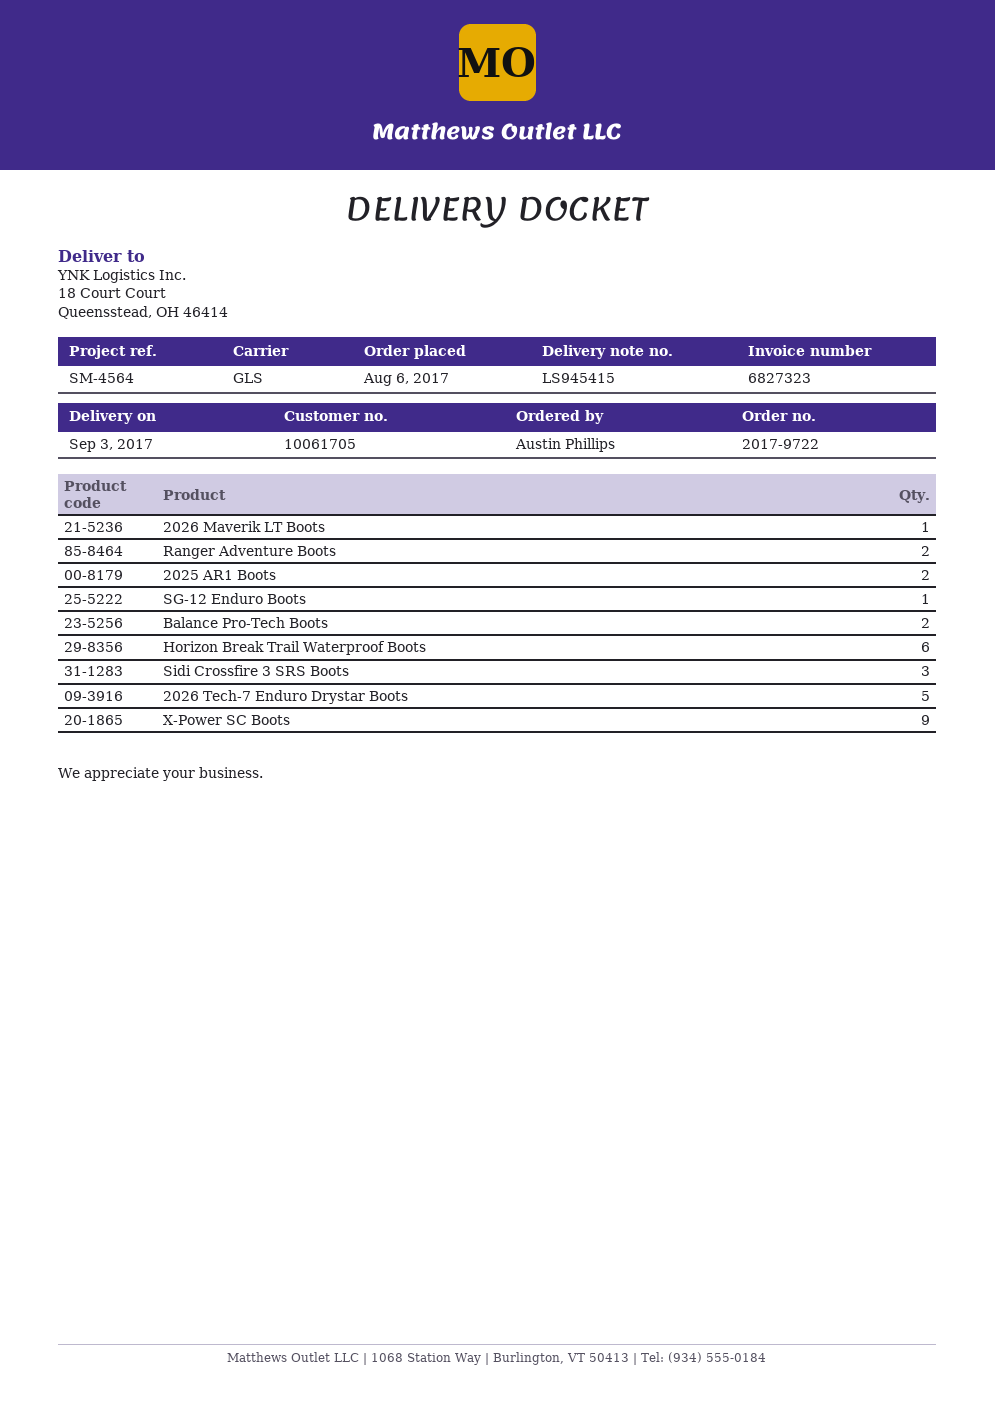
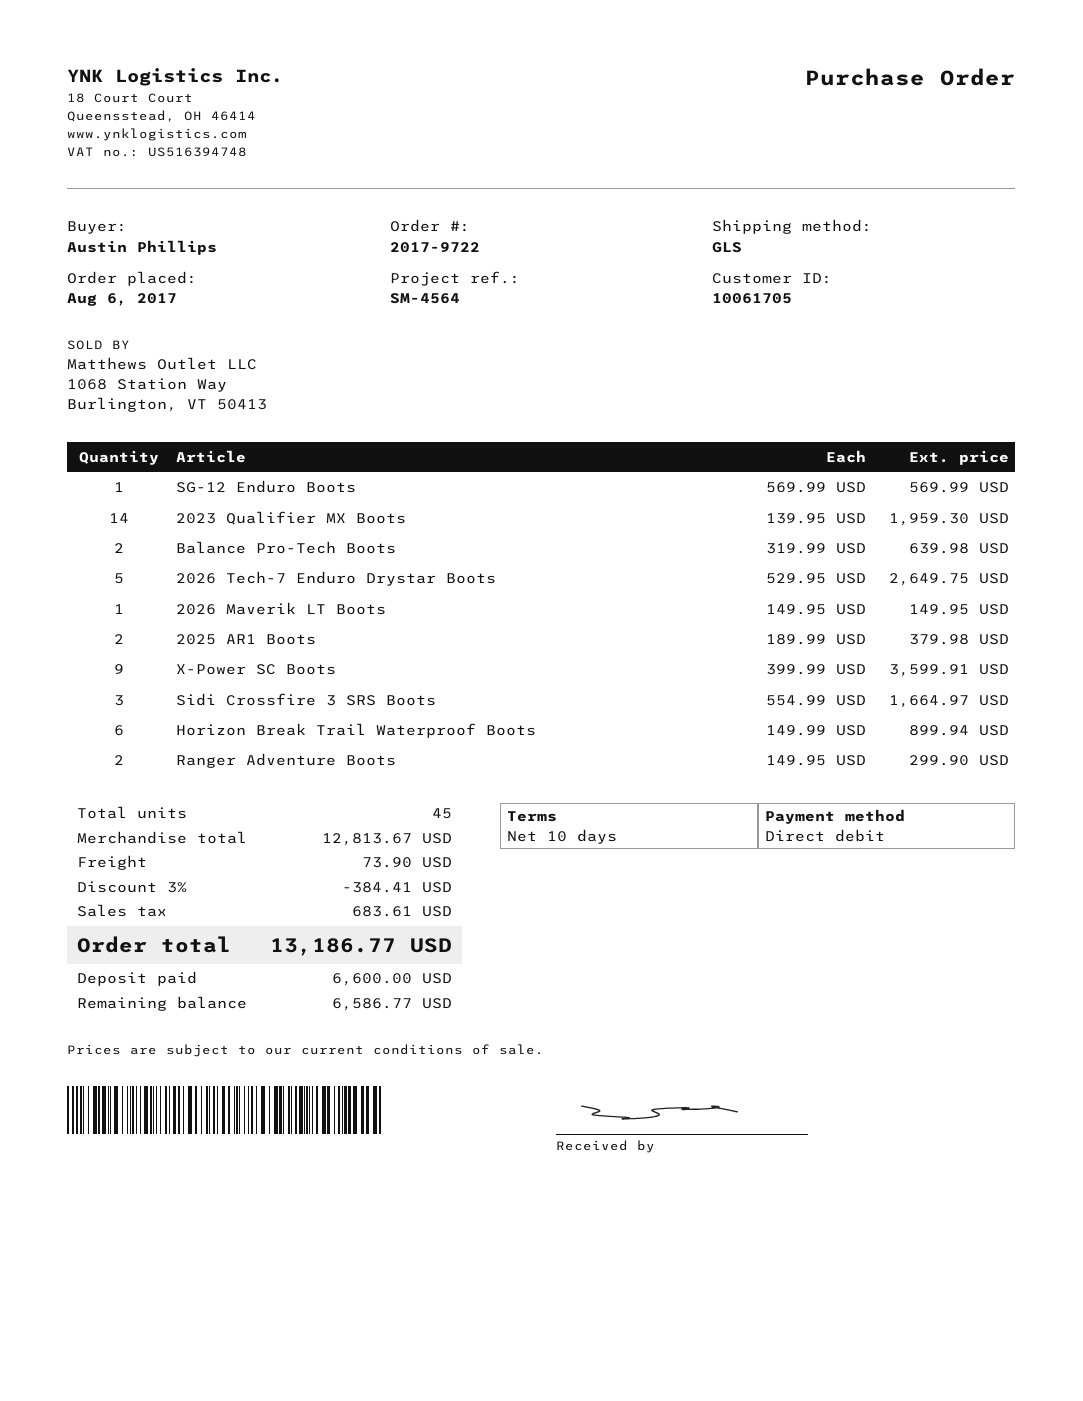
2023 Qualifier MX Boots: none -> 14

